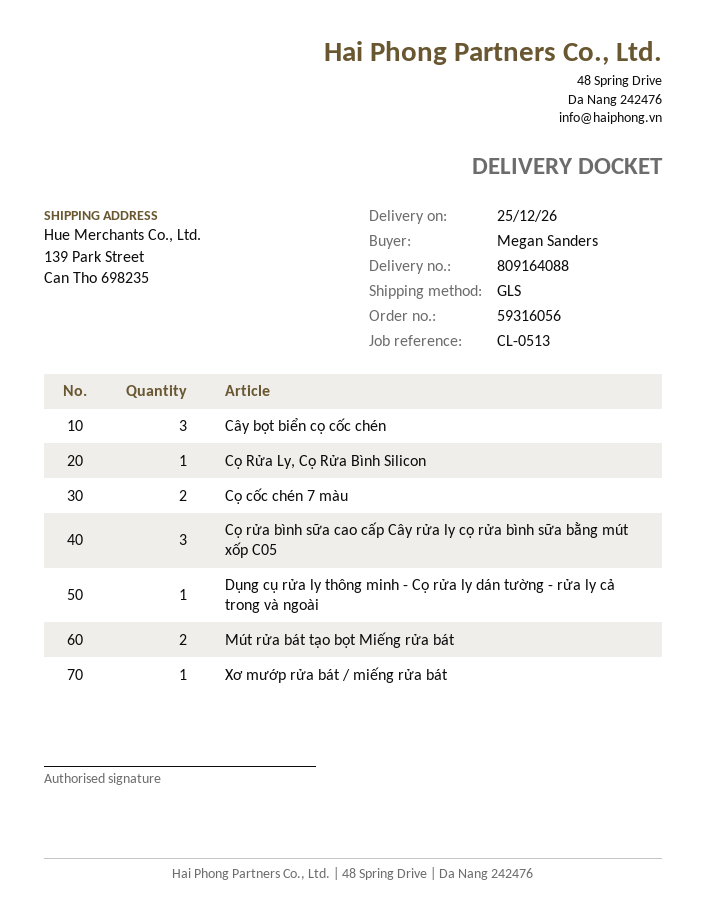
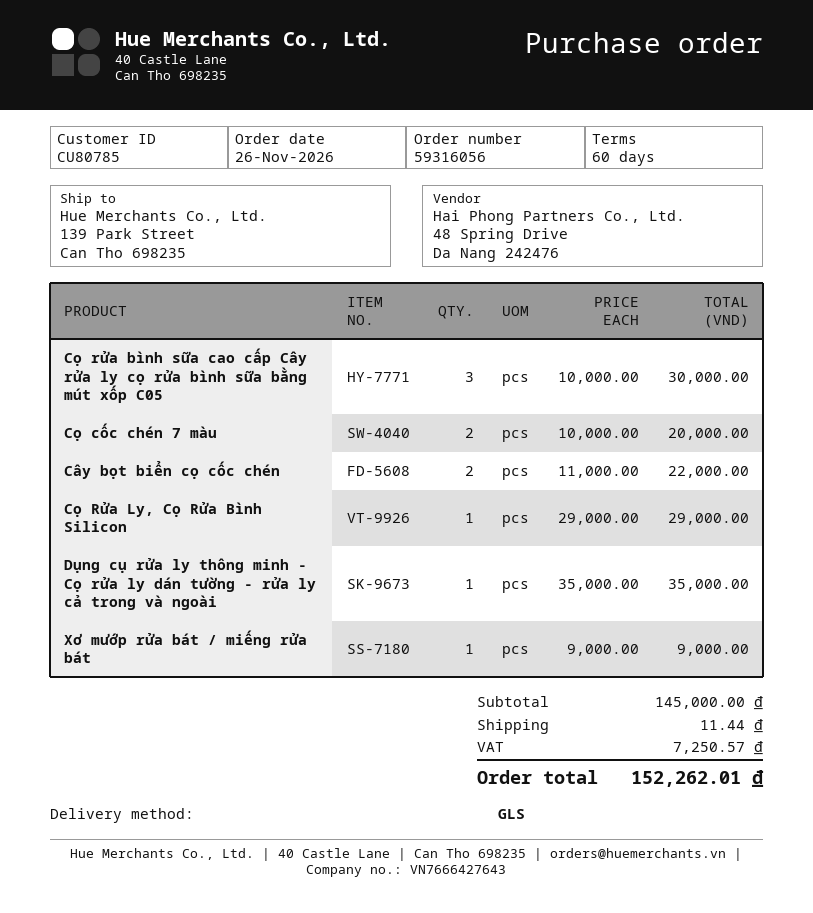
Cây bọt biển cọ cốc chén: 3 -> 2
Mút rửa bát tạo bọt Miếng rửa bát: 2 -> none

